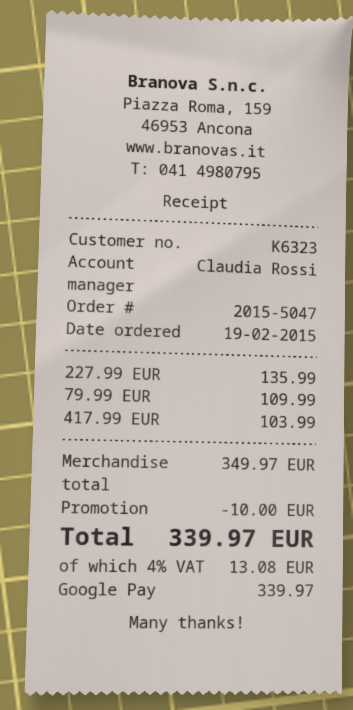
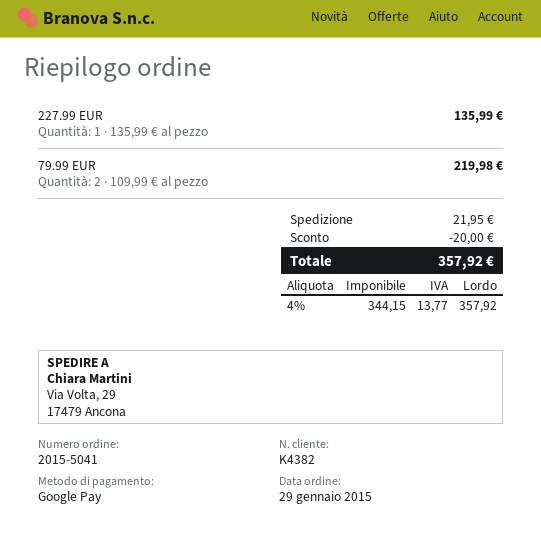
order number: 2015-5047 -> 2015-5041
order date: 2015-02-19 -> 2015-01-29
customer number: K6323 -> K4382
79.99 EUR: 1 x 109.99 = 109.99 -> 2 x 109.99 = 219.98
417.99 EUR: 1 x 103.99 = 103.99 -> none
discount: 10.00 -> 20.00
shipping: none -> 21.95
tax: 4% = 13.08 -> 4% = 13.77
total: 339.97 -> 357.92

